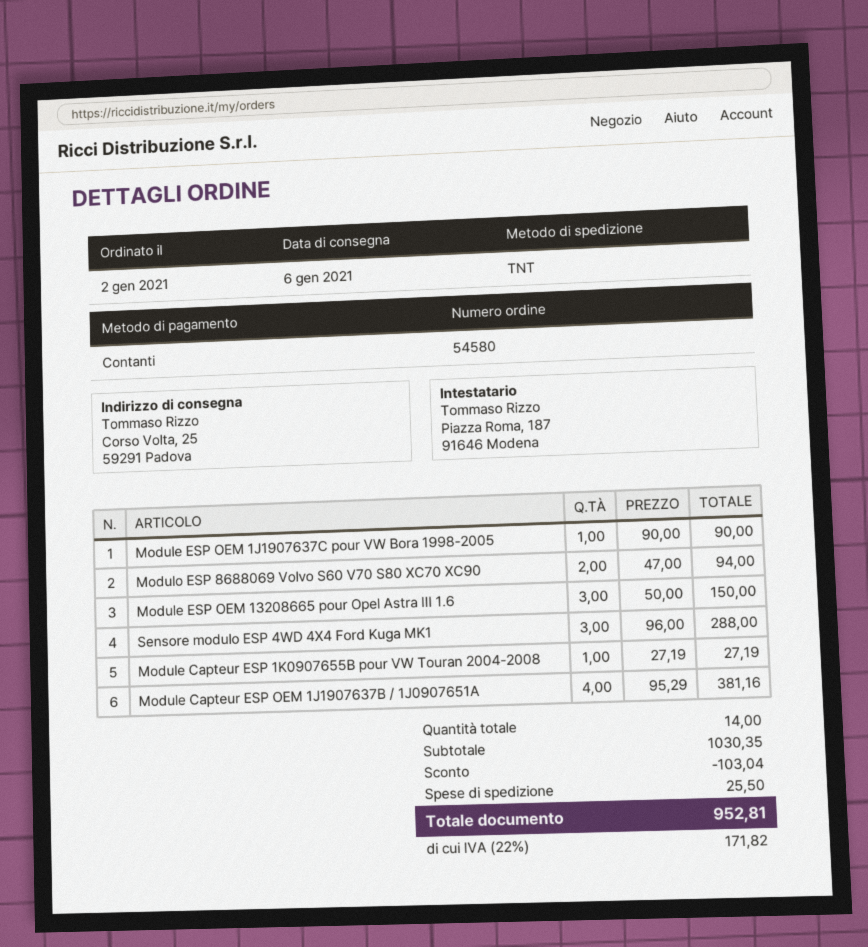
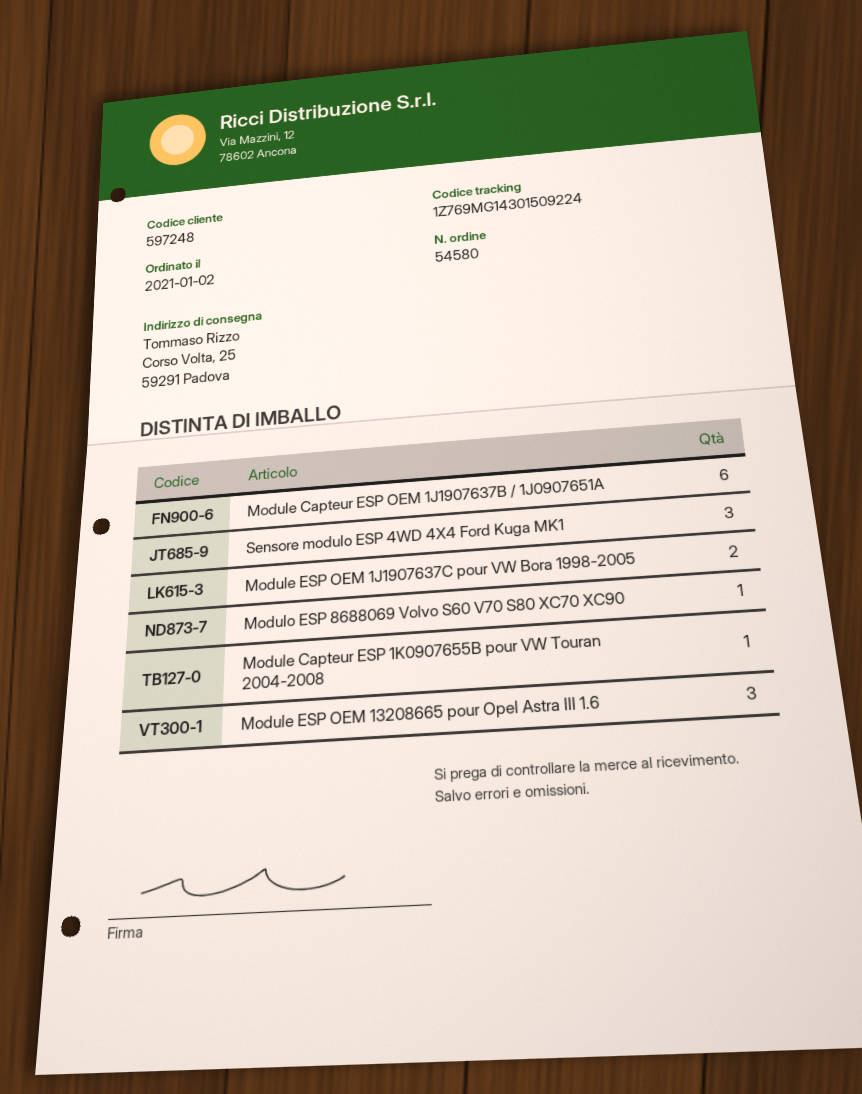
Module ESP OEM 1J1907637C pour VW Bora 1998-2005: 1 -> 2
Modulo ESP 8688069 Volvo S60 V70 S80 XC70 XC90: 2 -> 1
Module Capteur ESP OEM 1J1907637B / 1J0907651A: 4 -> 6

